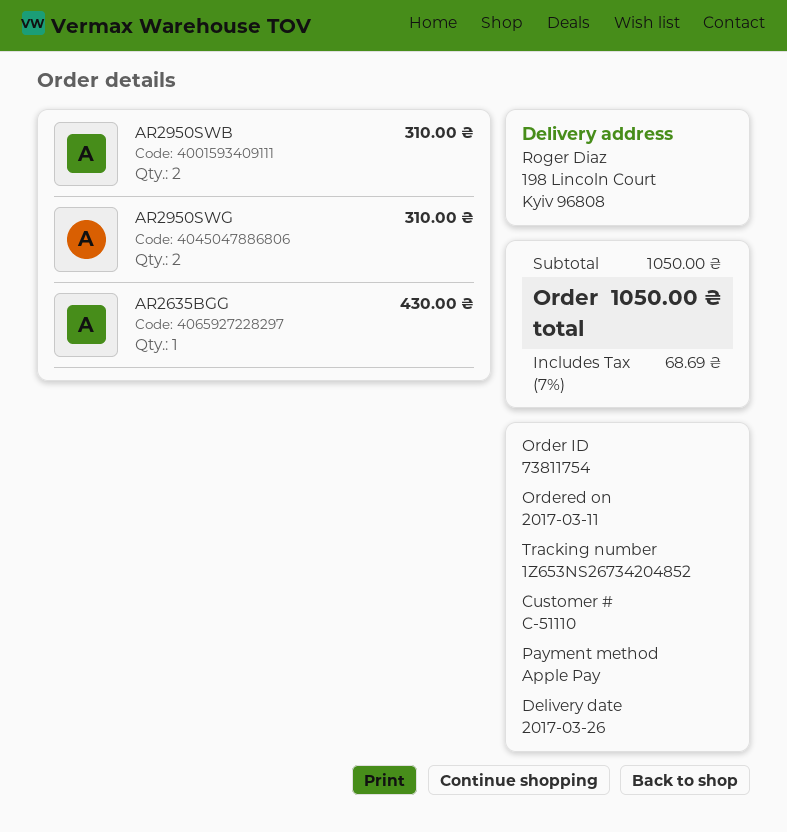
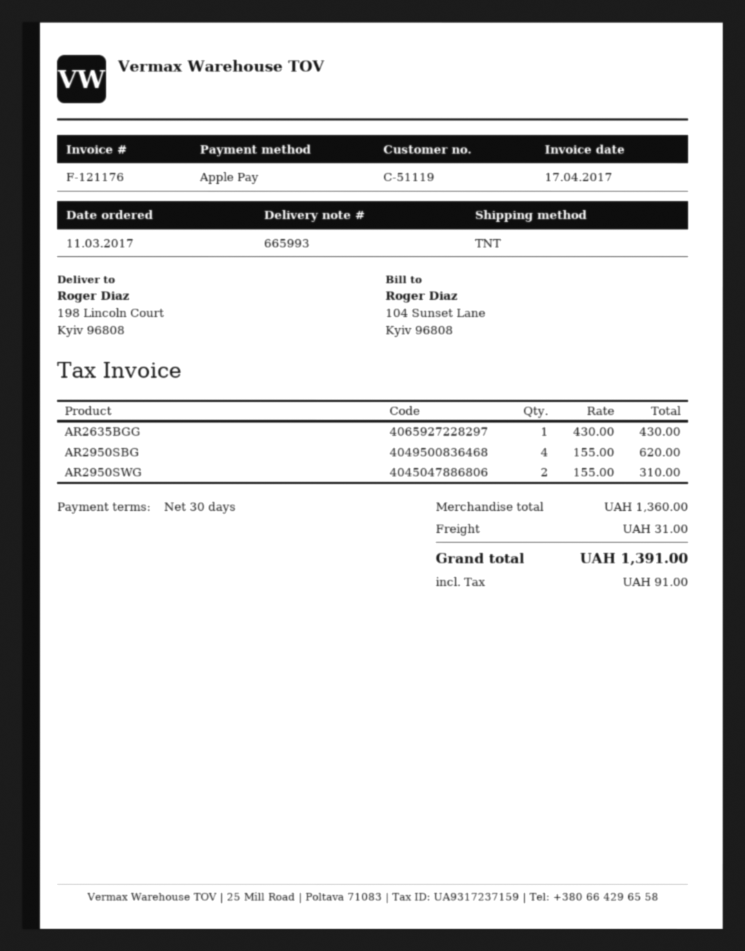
customer number: C-51110 -> C-51119
AR2950SWB: 2 for 310.00 -> none
AR2950SBG: none -> 4 for 620.00
subtotal: 1050.00 -> 1360.00
shipping: none -> 31.00
tax: 68.69 -> 91.00
total: 1050.00 -> 1391.00

